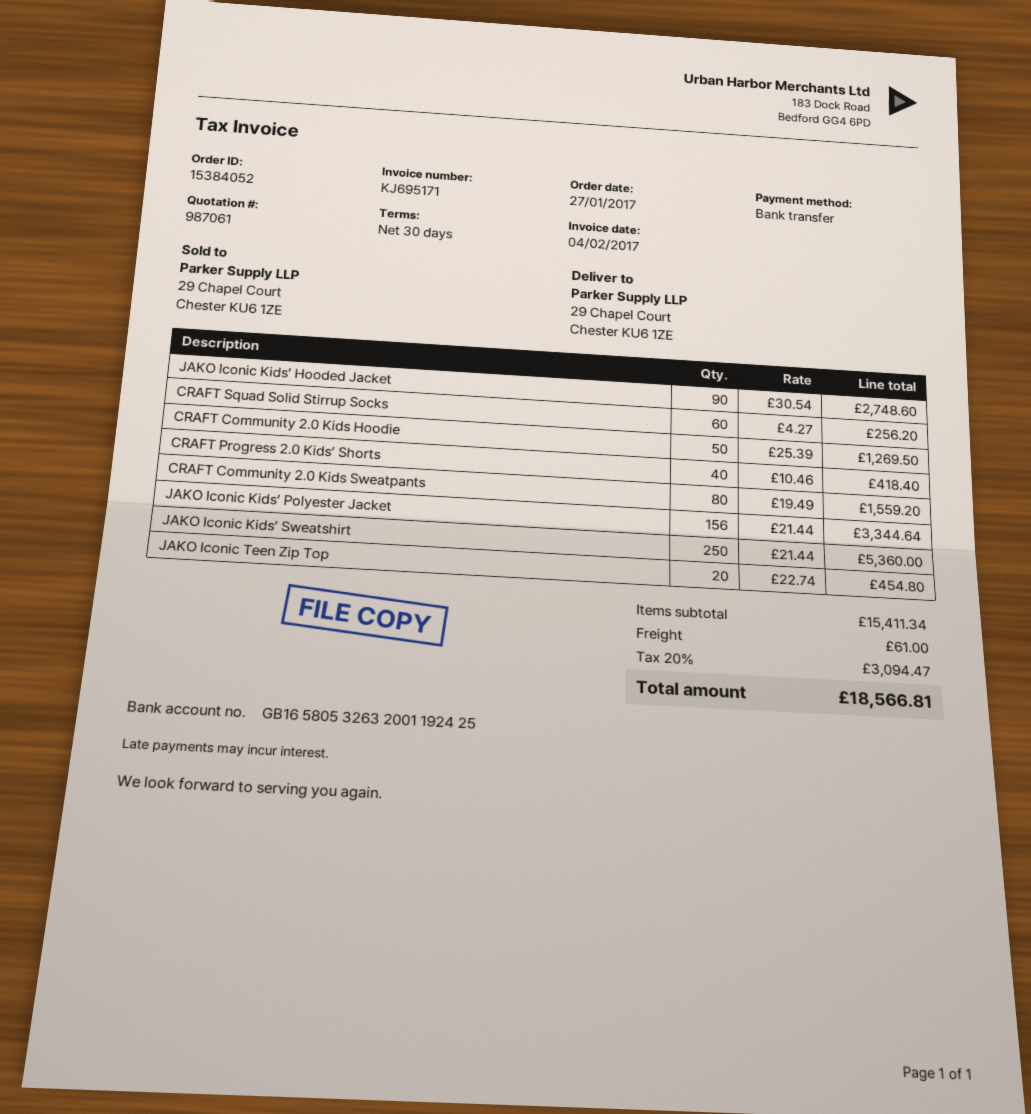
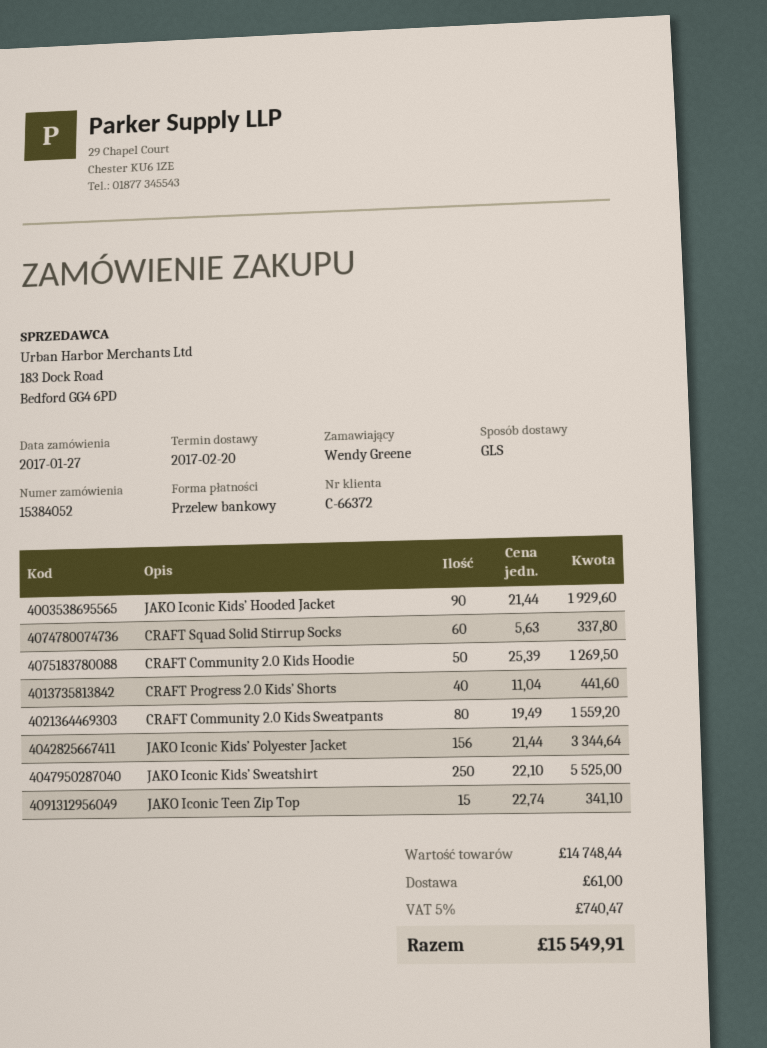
JAKO Iconic Kids’ Hooded Jacket: 90 x 30.54 = 2748.60 -> 90 x 21.44 = 1929.60
CRAFT Squad Solid Stirrup Socks: 60 x 4.27 = 256.20 -> 60 x 5.63 = 337.80
CRAFT Progress 2.0 Kids’ Shorts: 40 x 10.46 = 418.40 -> 40 x 11.04 = 441.60
JAKO Iconic Kids’ Sweatshirt: 250 x 21.44 = 5360.00 -> 250 x 22.10 = 5525.00
JAKO Iconic Teen Zip Top: 20 x 22.74 = 454.80 -> 15 x 22.74 = 341.10
subtotal: 15411.34 -> 14748.44
tax: 20% = 3094.47 -> 5% = 740.47
total: 18566.81 -> 15549.91

